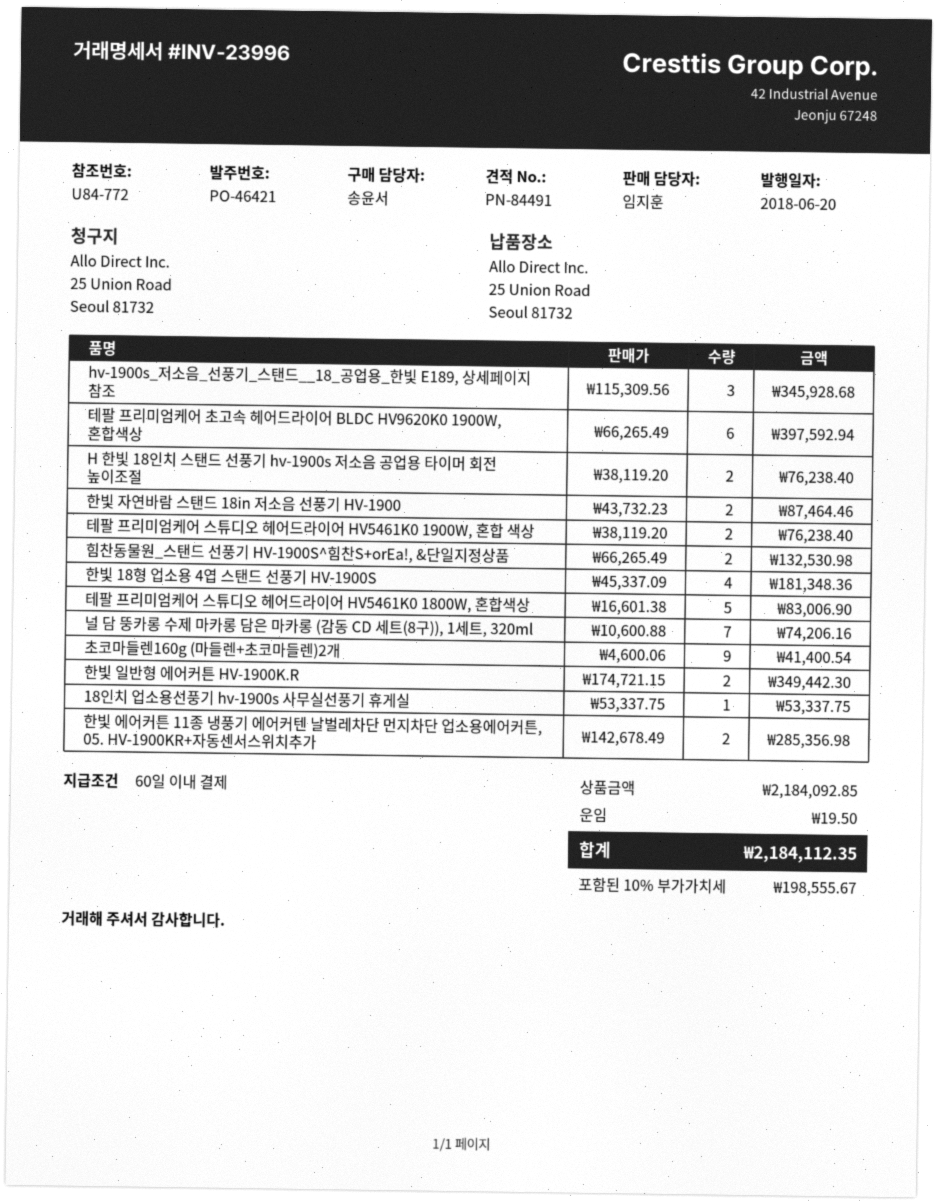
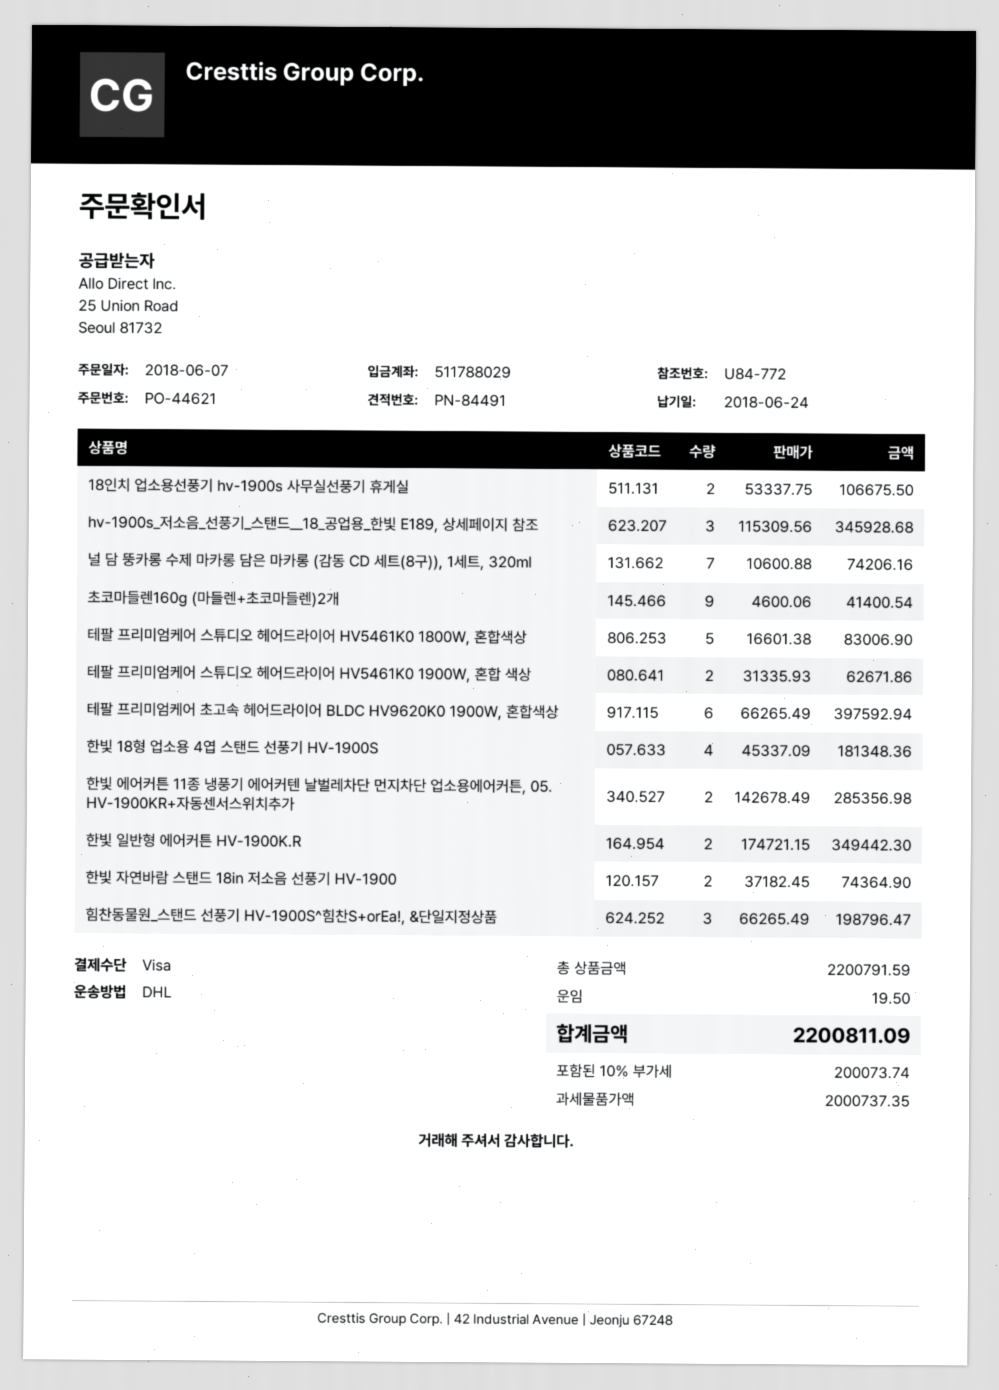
order number: PO-46421 -> PO-44621
H 한빛 18인치 스탠드 선풍기 hv-1900s 저소음 공업용 타이머 회전 높이조절: 2 x 38119.20 = 76238.40 -> none
한빛 자연바람 스탠드 18in 저소음 선풍기 HV-1900: 2 x 43732.23 = 87464.46 -> 2 x 37182.45 = 74364.90
테팔 프리미엄케어 스튜디오 헤어드라이어 HV5461K0 1900W, 혼합 색상: 2 x 38119.20 = 76238.40 -> 2 x 31335.93 = 62671.86
힘찬동물원_스탠드 선풍기 HV-1900S^힘찬S+orEa!, &단일지정상품: 2 x 66265.49 = 132530.98 -> 3 x 66265.49 = 198796.47
18인치 업소용선풍기 hv-1900s 사무실선풍기 휴게실: 1 x 53337.75 = 53337.75 -> 2 x 53337.75 = 106675.50
subtotal: 2184092.85 -> 2200791.59
tax: 10% = 198555.67 -> 10% = 200073.74
total: 2184112.35 -> 2200811.09

